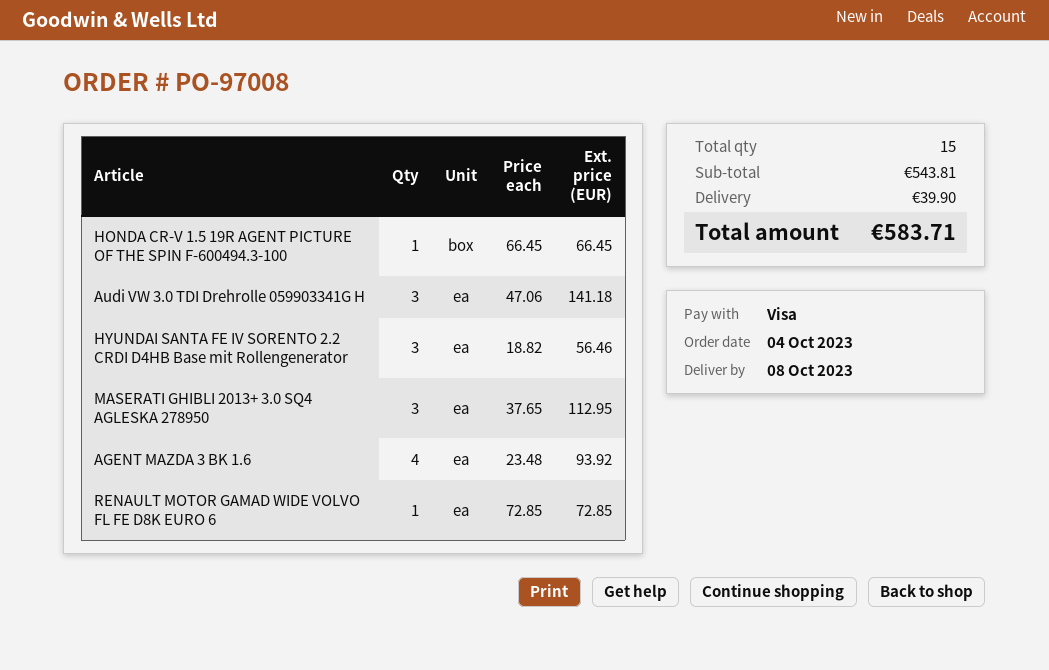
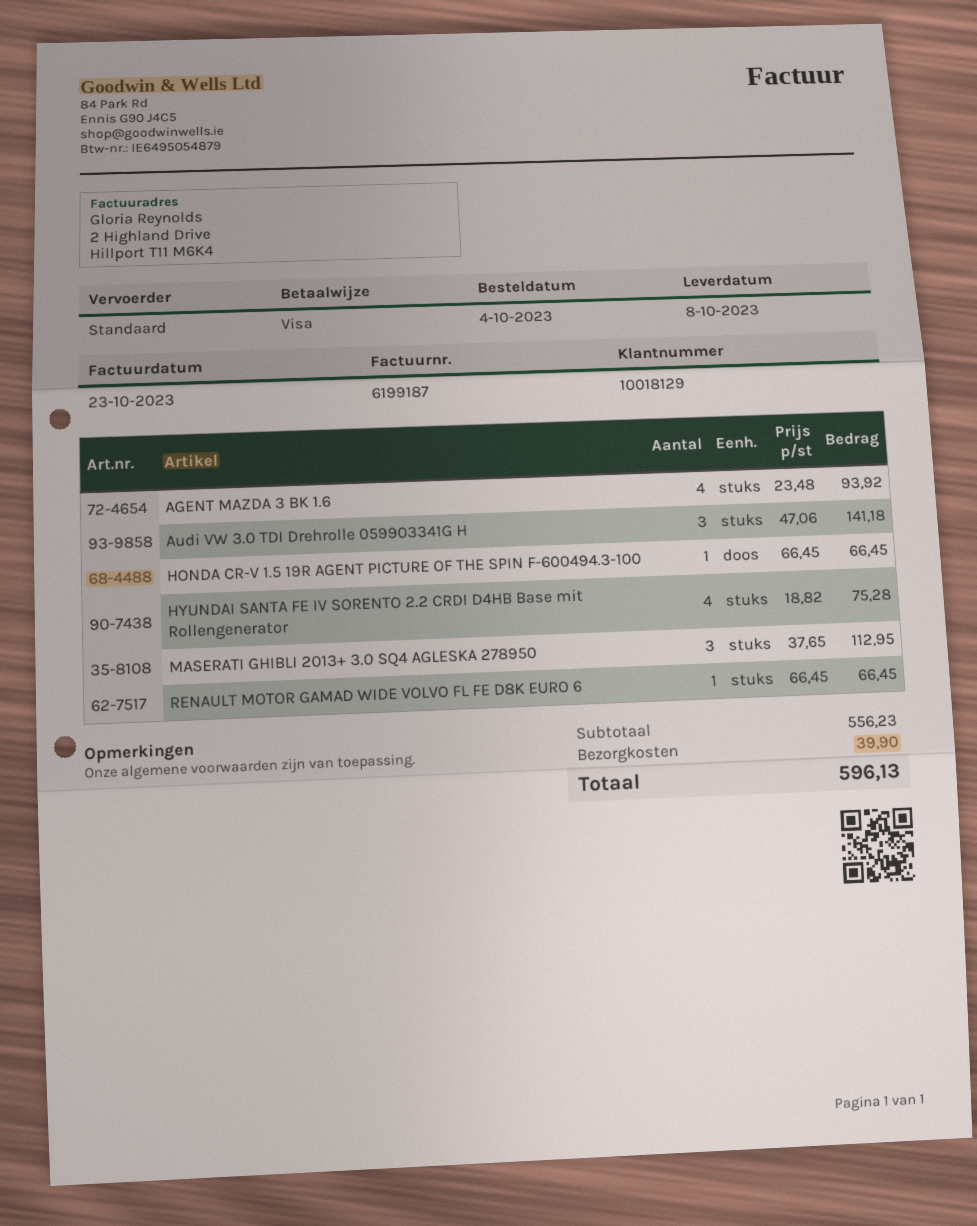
HYUNDAI SANTA FE IV SORENTO 2.2 CRDI D4HB Base mit Rollengenerator: 3 x 18.82 = 56.46 -> 4 x 18.82 = 75.28
RENAULT MOTOR GAMAD WIDE VOLVO FL FE D8K EURO 6: 1 x 72.85 = 72.85 -> 1 x 66.45 = 66.45
subtotal: 543.81 -> 556.23
total: 583.71 -> 596.13

